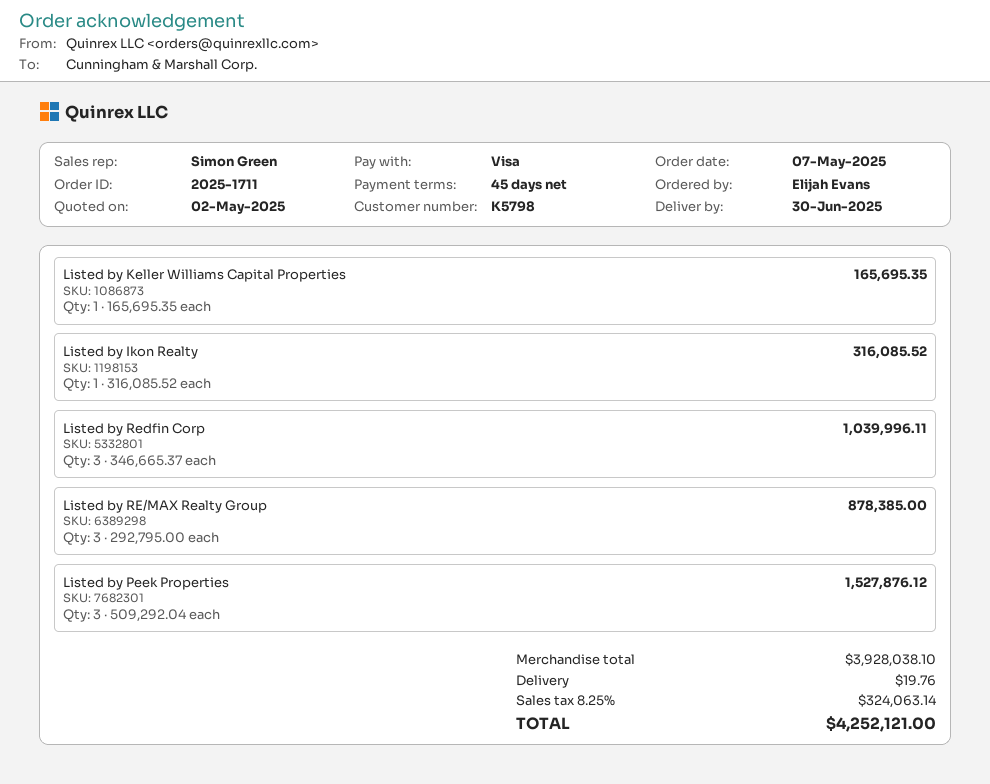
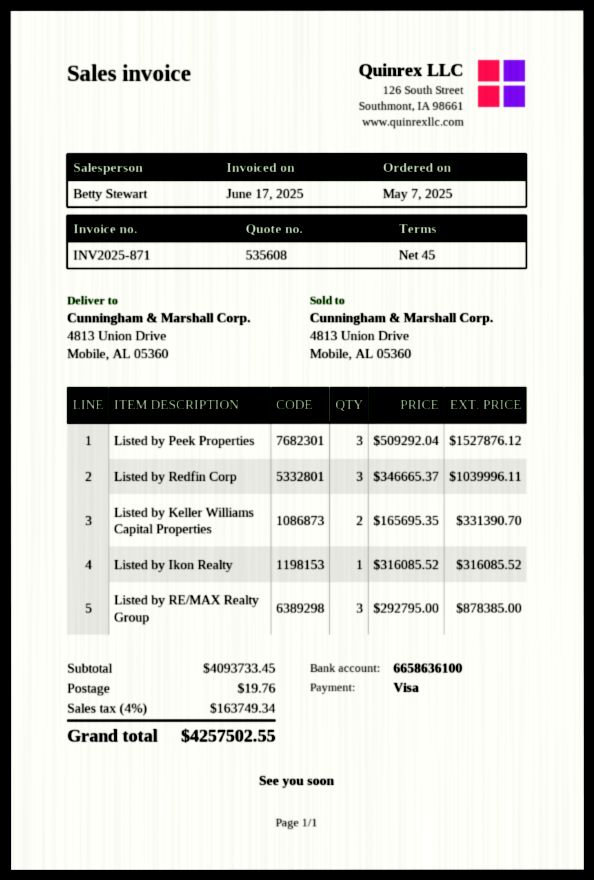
sales rep: Simon Green -> Betty Stewart
Listed by Keller Williams Capital Properties: 1 x 165695.35 = 165695.35 -> 2 x 165695.35 = 331390.70
subtotal: 3928038.10 -> 4093733.45
tax: 8.25% = 324063.14 -> 4% = 163749.34
total: 4252121.00 -> 4257502.55

